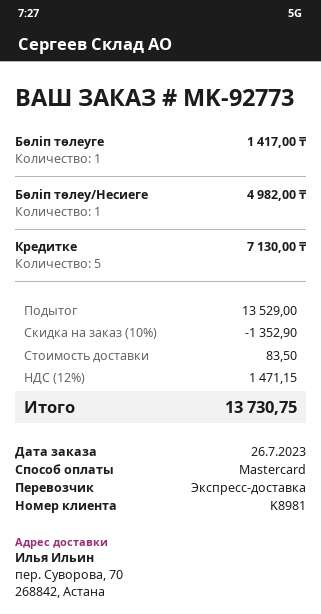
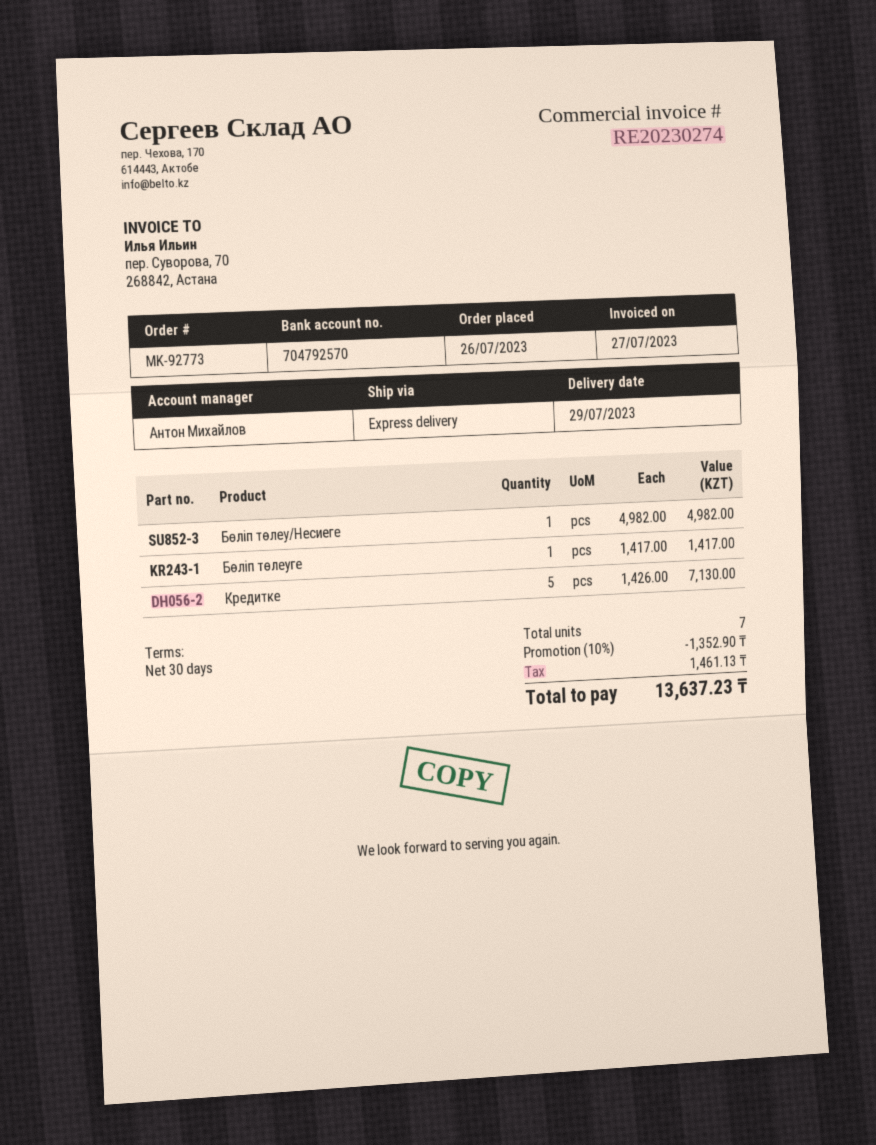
shipping: 83.50 -> none
tax: 1471.15 -> 1461.13
total: 13730.75 -> 13637.23

